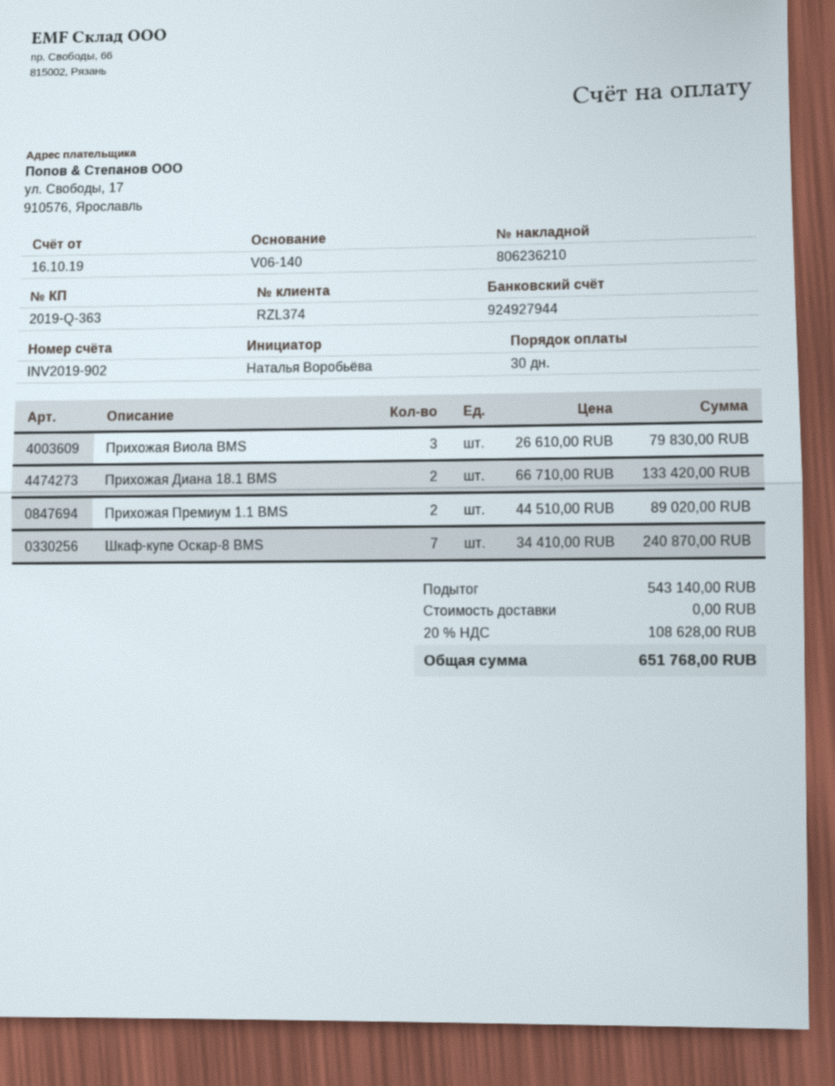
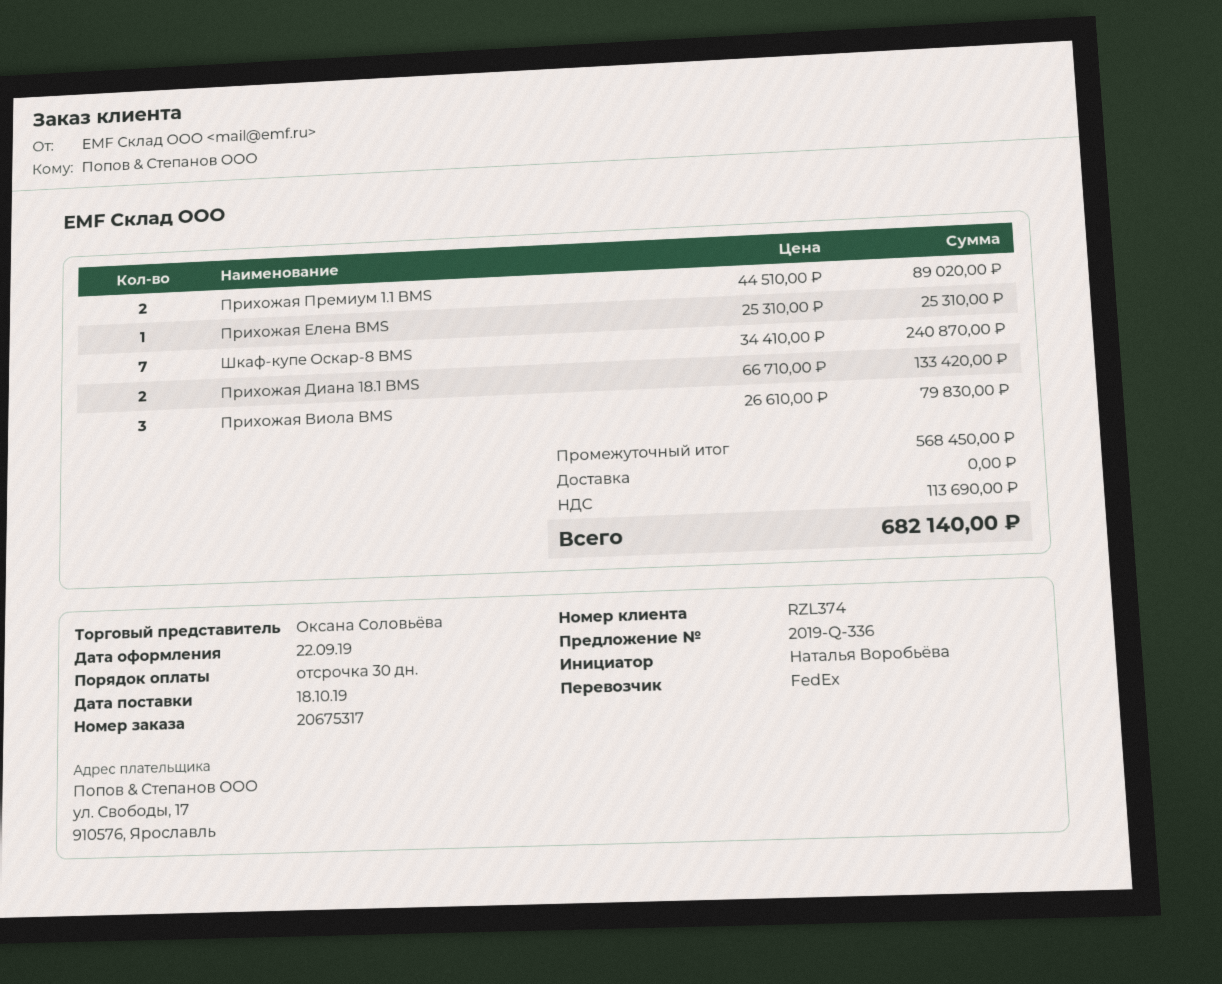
quote number: 2019-Q-363 -> 2019-Q-336
Прихожая Елена BMS: none -> 1 x 25310.00 = 25310.00
subtotal: 543140.00 -> 568450.00
tax: 108628.00 -> 113690.00
total: 651768.00 -> 682140.00

